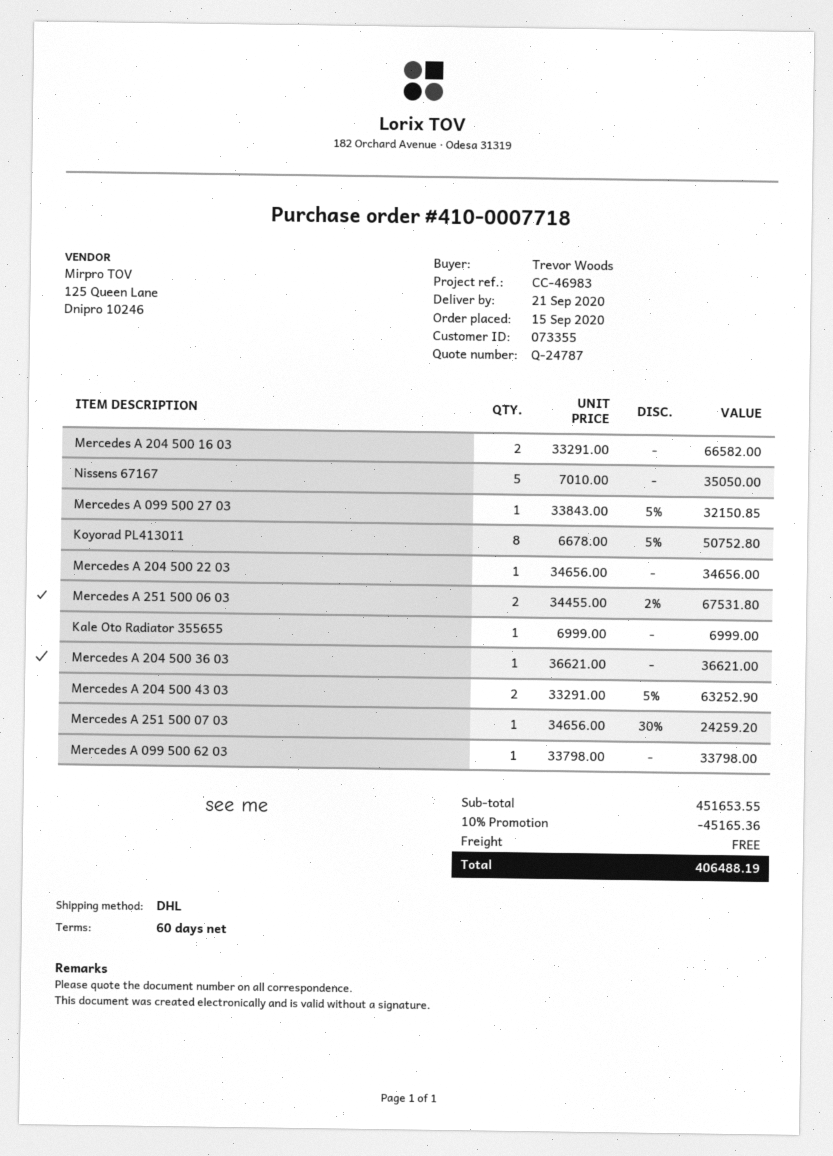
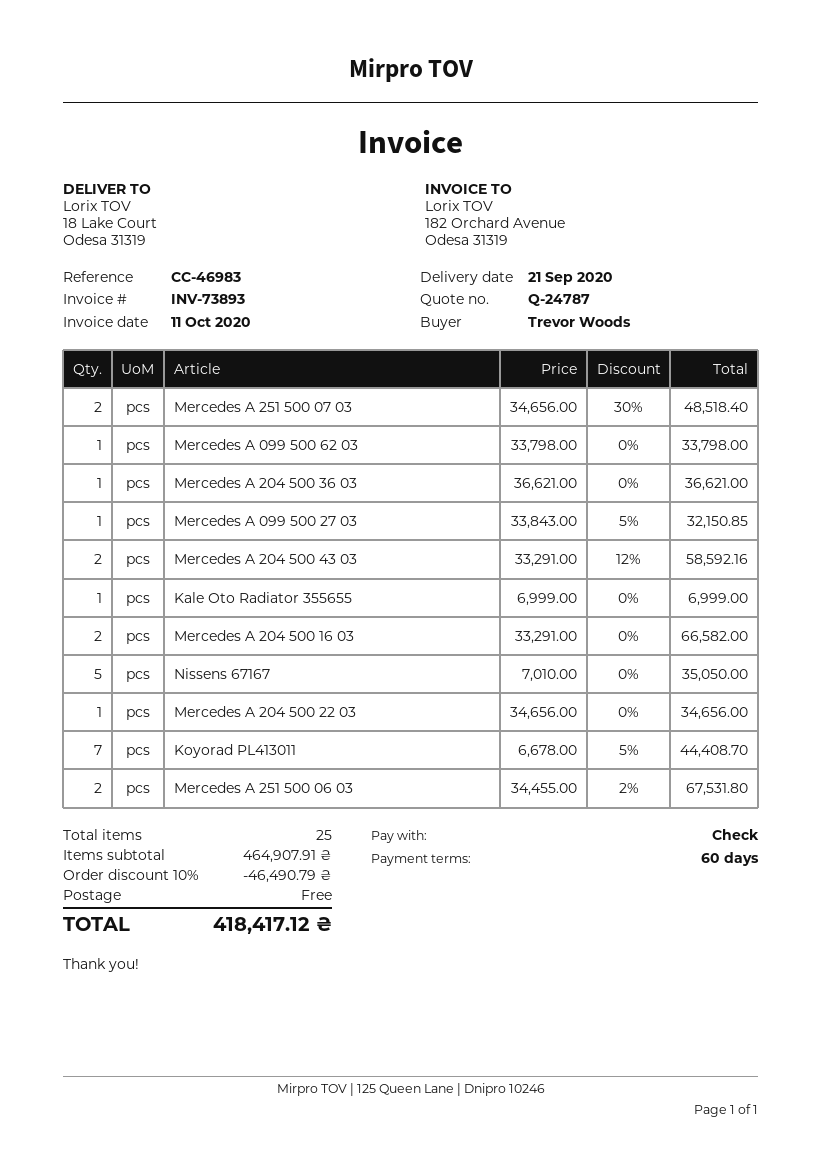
Koyorad PL413011: 8 x 6678.00 - 5% = 50752.80 -> 7 x 6678.00 - 5% = 44408.70
Mercedes A 204 500 43 03: 2 x 33291.00 - 5% = 63252.90 -> 2 x 33291.00 - 12% = 58592.16
Mercedes A 251 500 07 03: 1 x 34656.00 - 30% = 24259.20 -> 2 x 34656.00 - 30% = 48518.40
subtotal: 451653.55 -> 464907.91
discount: 10% = 45165.36 -> 10% = 46490.79
total: 406488.19 -> 418417.12

